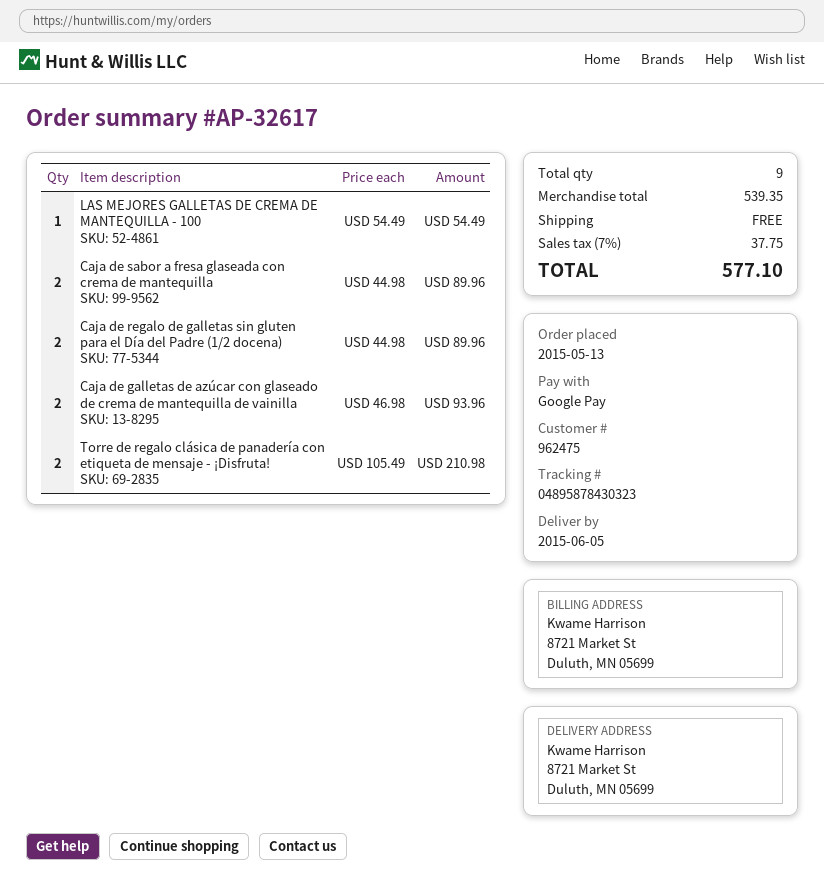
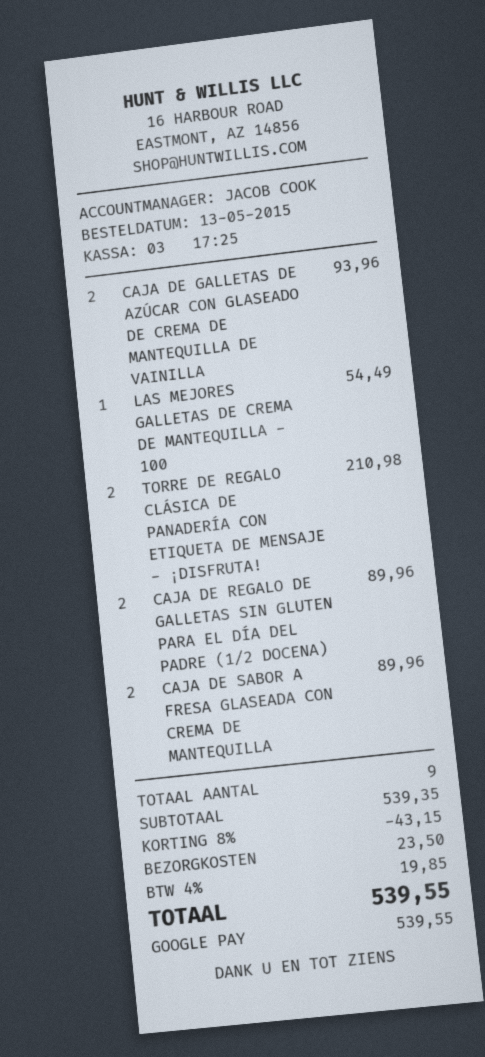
discount: none -> 8% = 43.15
shipping: 0.00 -> 23.50
tax: 7% = 37.75 -> 4% = 19.85
total: 577.10 -> 539.55

